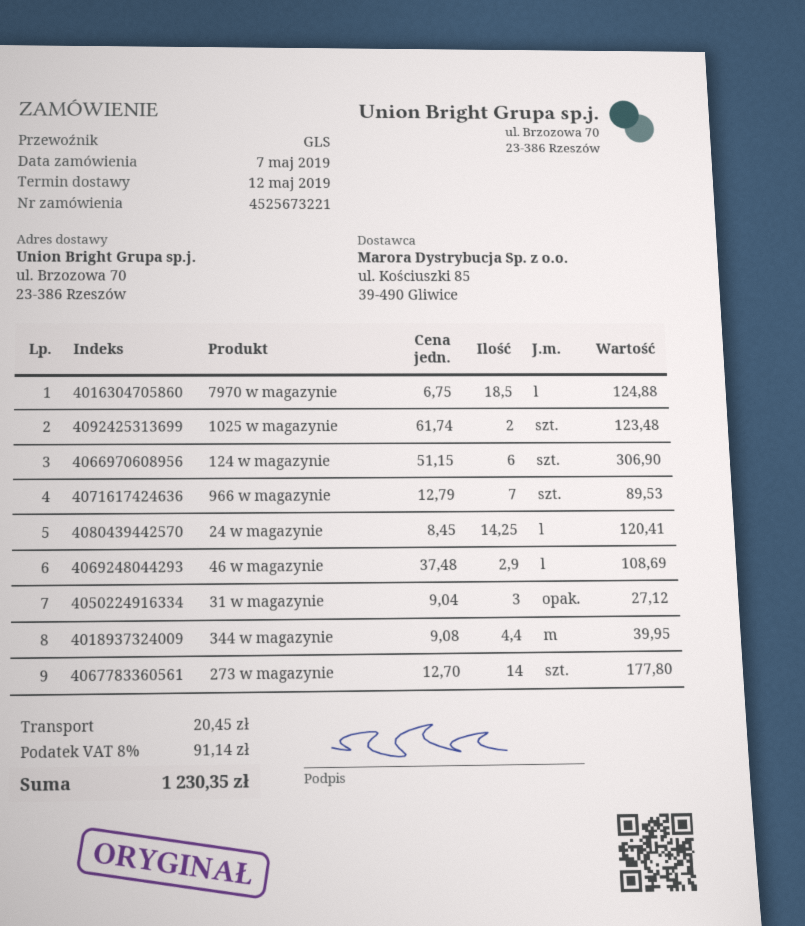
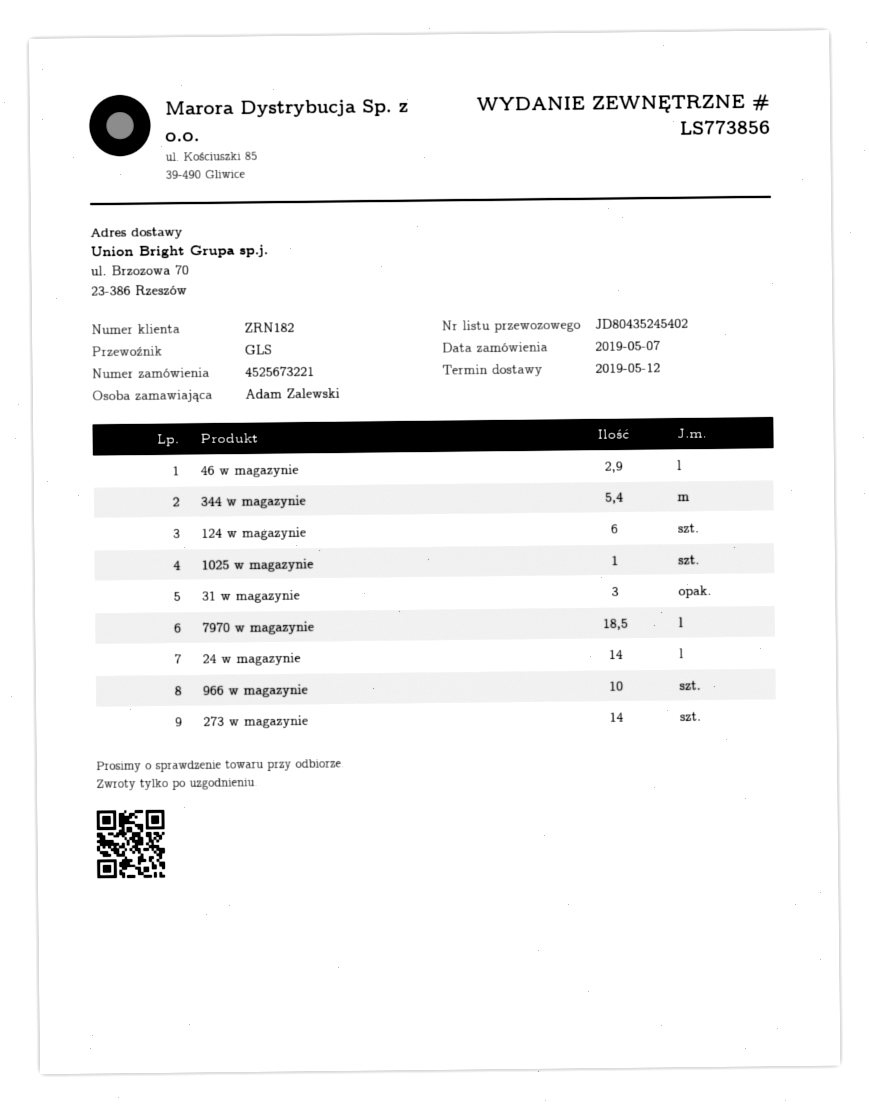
1025 w magazynie: 2 -> 1
966 w magazynie: 7 -> 10
24 w magazynie: 14.25 -> 14
344 w magazynie: 4.4 -> 5.4

